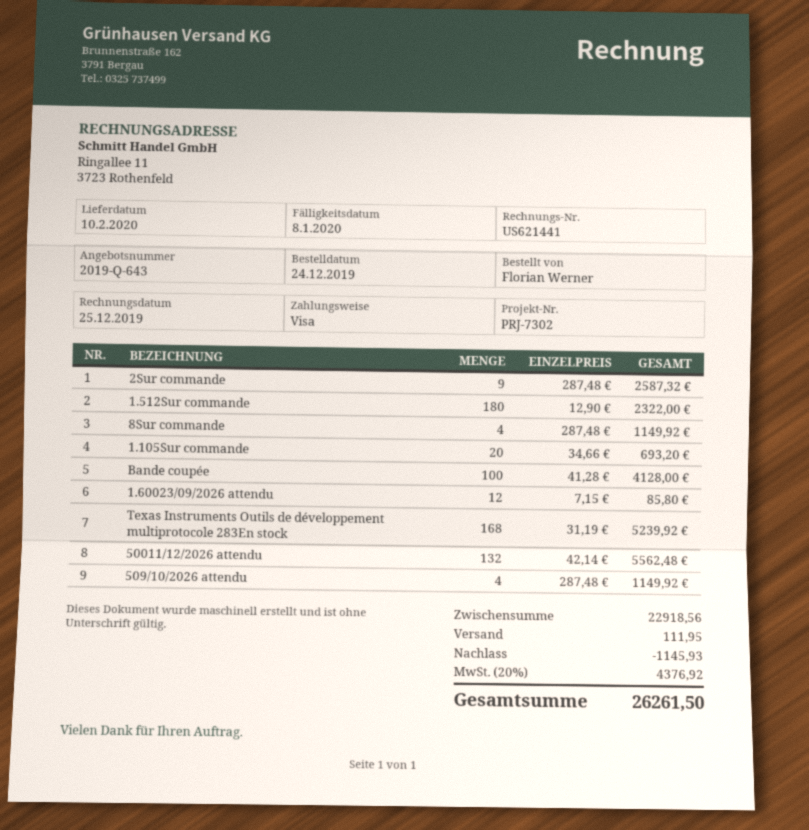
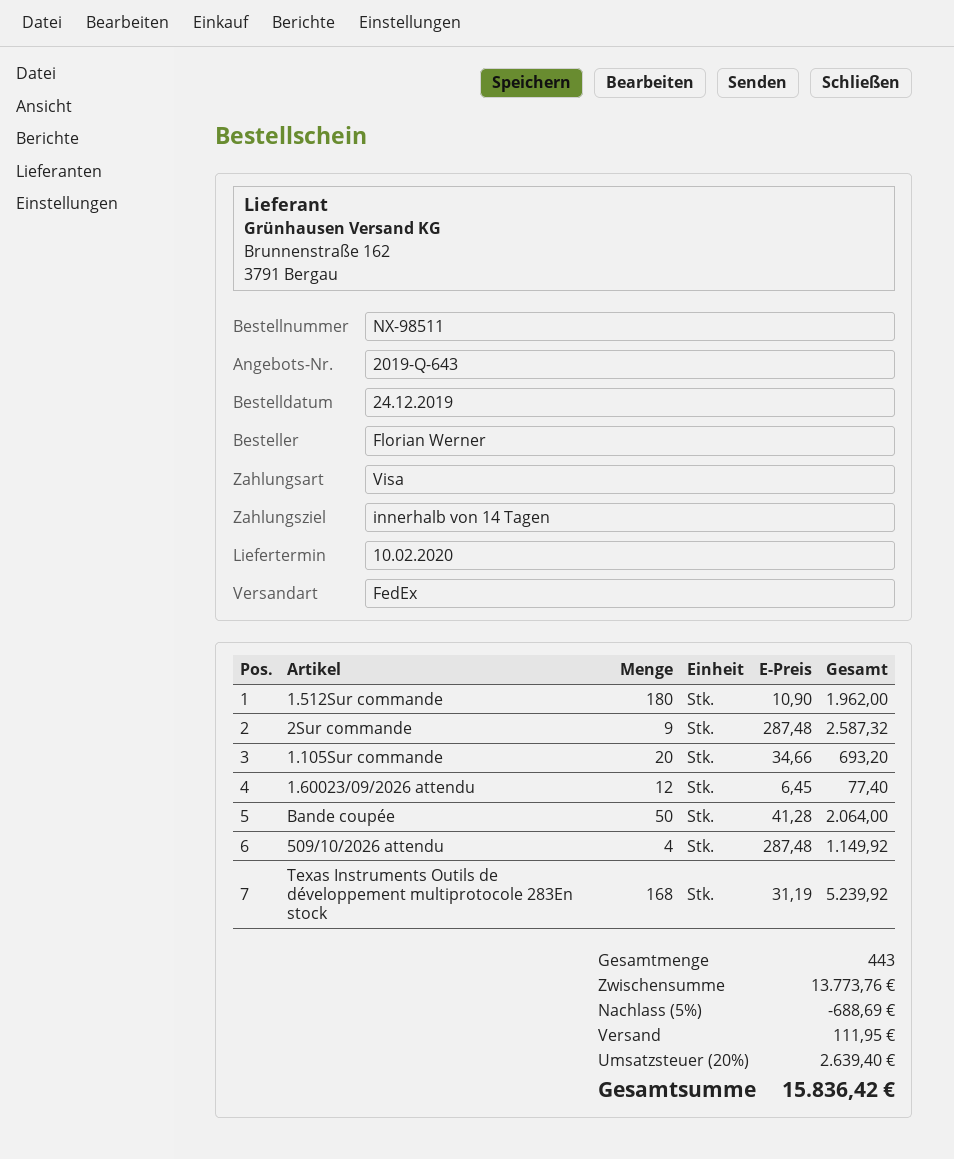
1.512Sur commande: 180 x 12.90 = 2322.00 -> 180 x 10.90 = 1962.00
8Sur commande: 4 x 287.48 = 1149.92 -> none
Bande coupée: 100 x 41.28 = 4128.00 -> 50 x 41.28 = 2064.00
1.60023/09/2026 attendu: 12 x 7.15 = 85.80 -> 12 x 6.45 = 77.40
50011/12/2026 attendu: 132 x 42.14 = 5562.48 -> none
subtotal: 22918.56 -> 13773.76
discount: 1145.93 -> 688.69
tax: 20% = 4376.92 -> 20% = 2639.40
total: 26261.50 -> 15836.42

